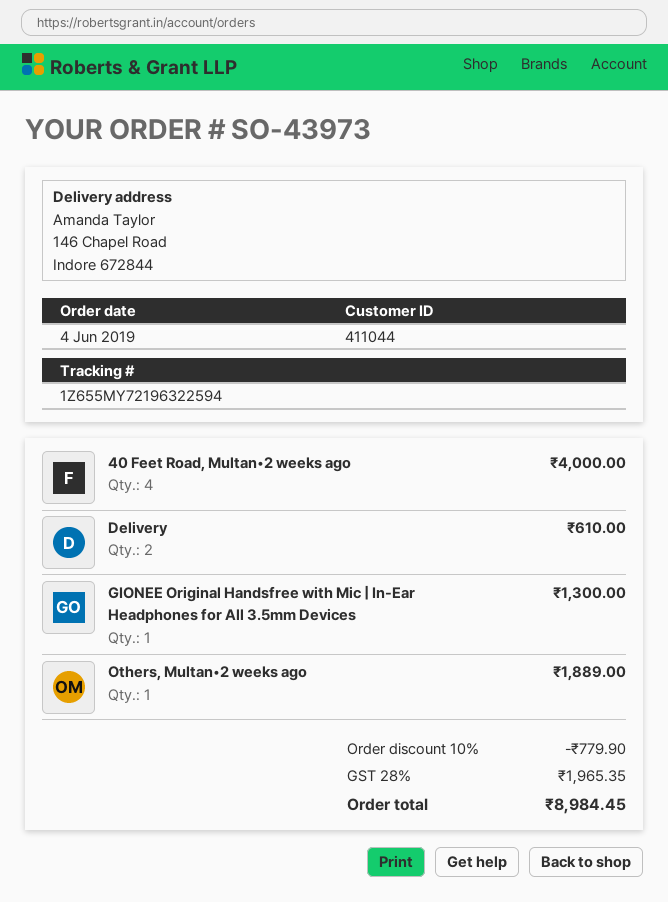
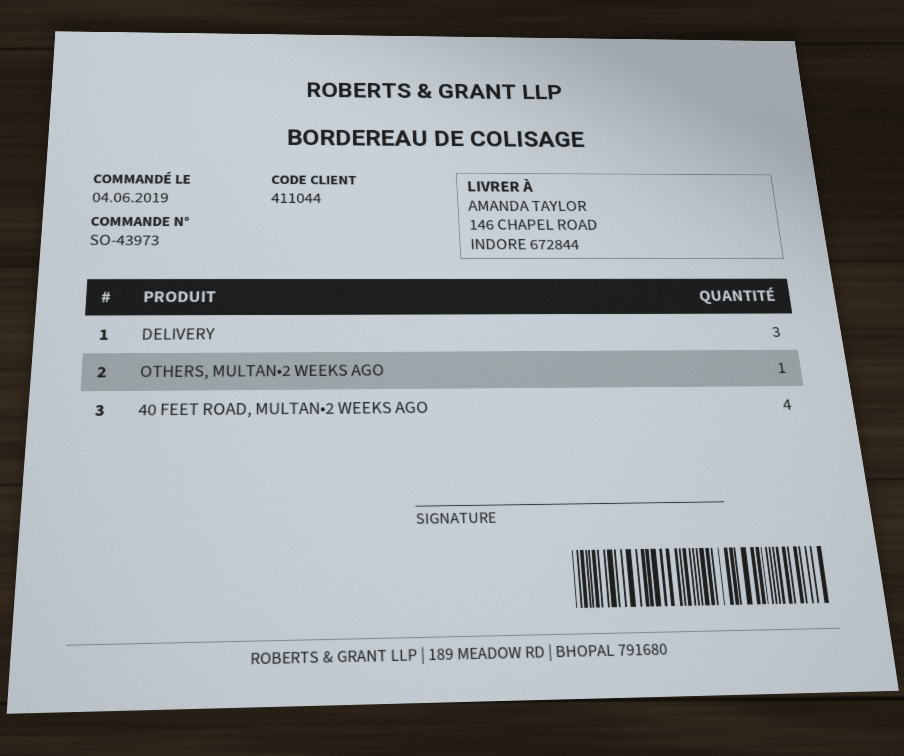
Delivery: 2 -> 3
GIONEE Original Handsfree with Mic | In-Ear Headphones for All 3.5mm Devices: 1 -> none

